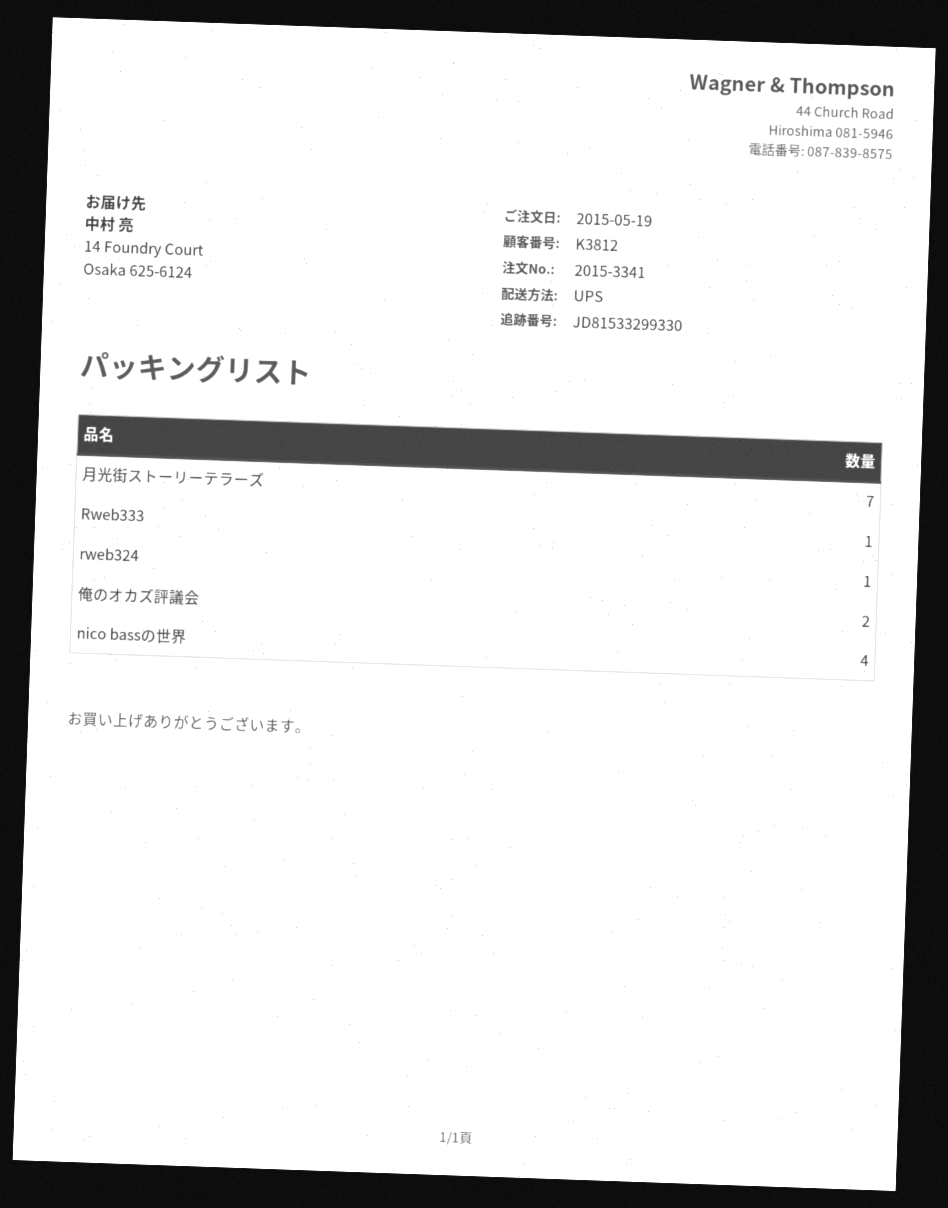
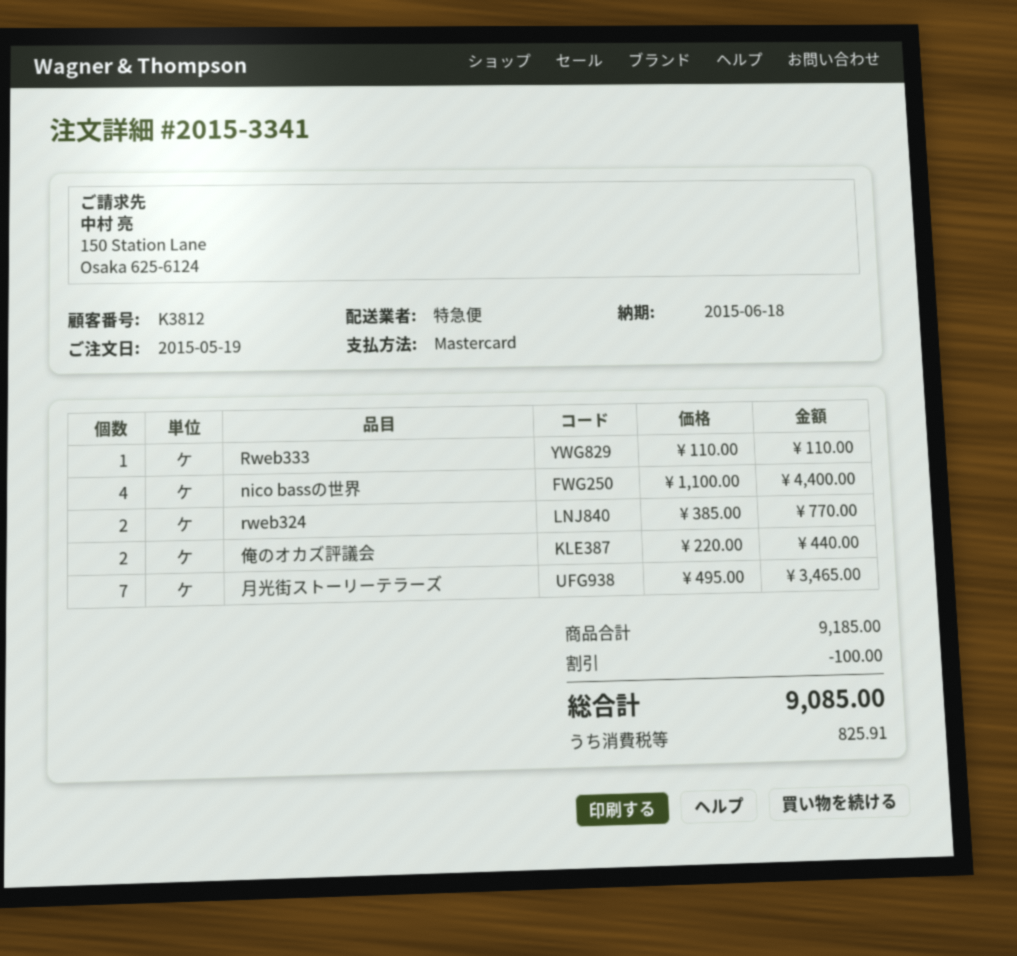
shipping method: UPS -> express
rweb324: 1 -> 2

